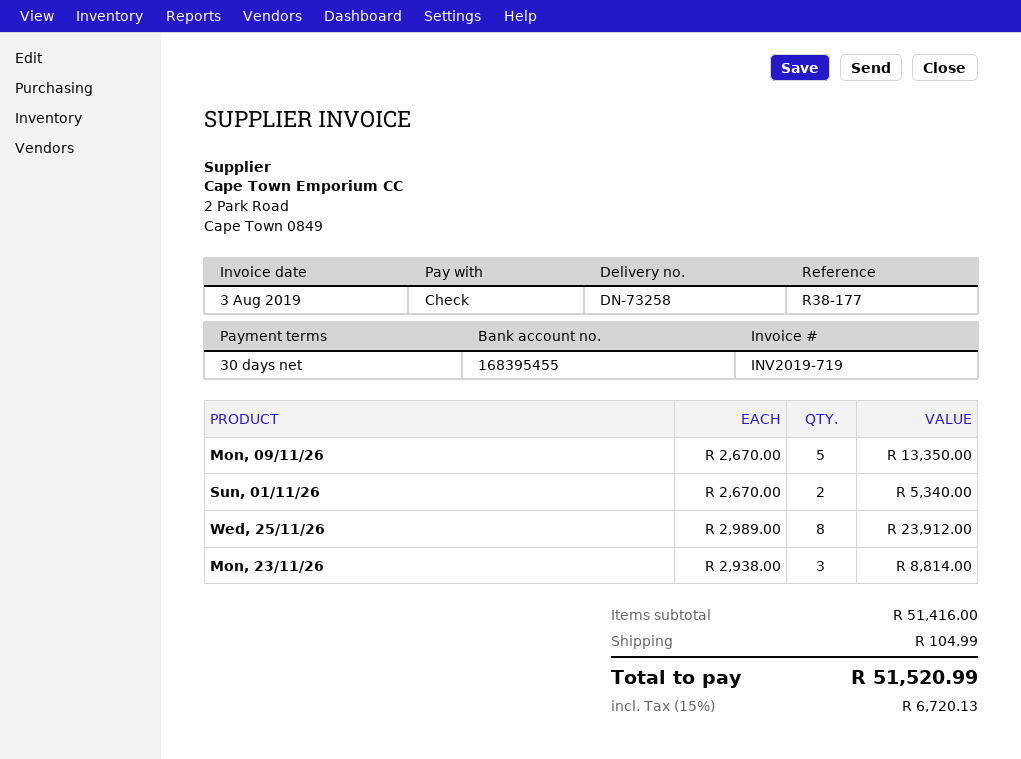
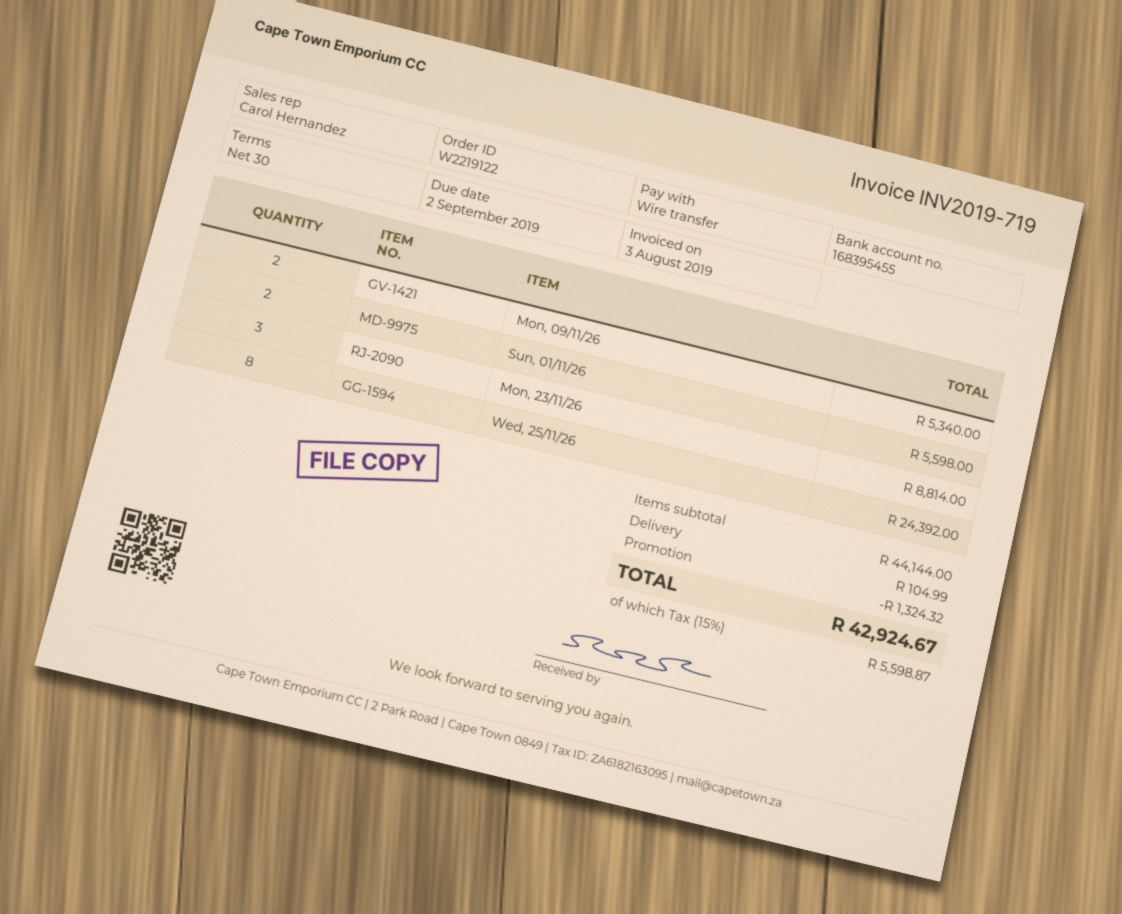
payment method: cheque -> bank transfer
Mon, 09/11/26: 5 for 13350.00 -> 2 for 5340.00
Sun, 01/11/26: 2 for 5340.00 -> 2 for 5598.00
Wed, 25/11/26: 8 for 23912.00 -> 8 for 24392.00
subtotal: 51416.00 -> 44144.00
discount: none -> 1324.32
tax: 15% = 6720.13 -> 15% = 5598.87
total: 51520.99 -> 42924.67

